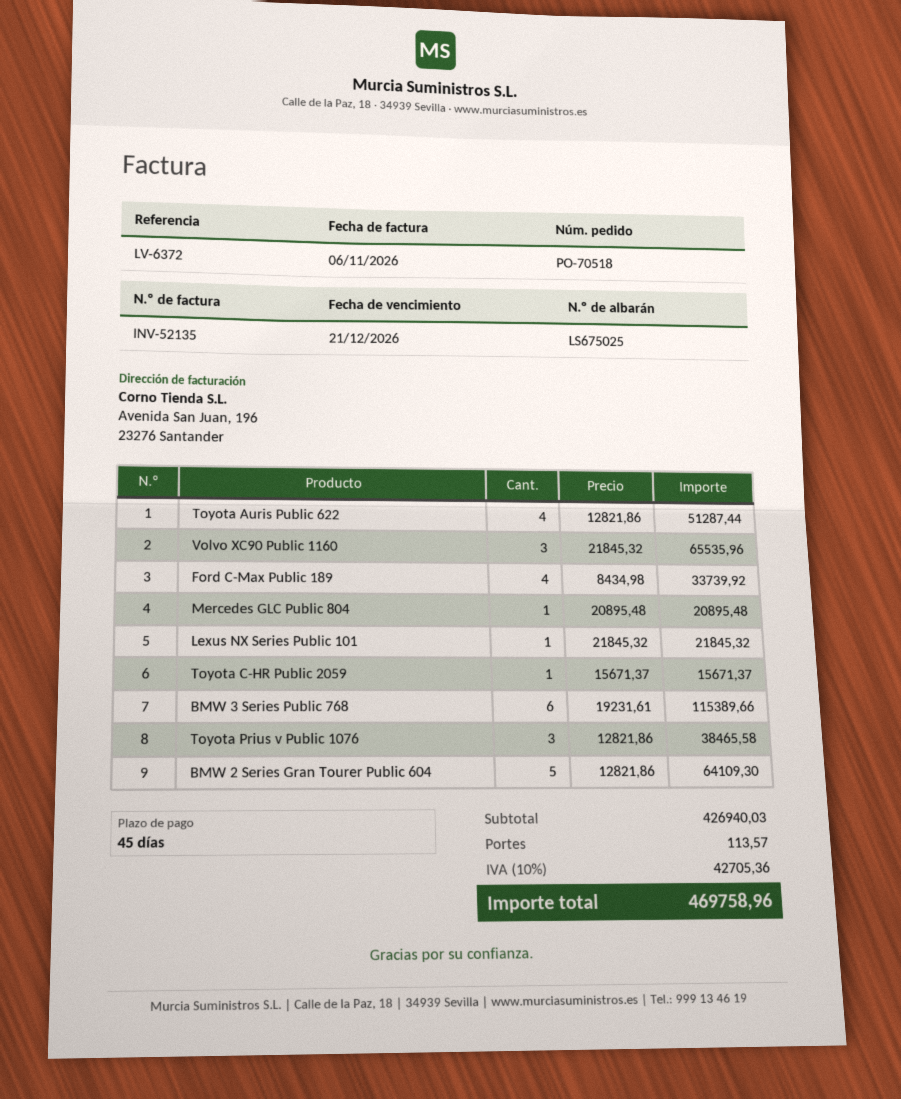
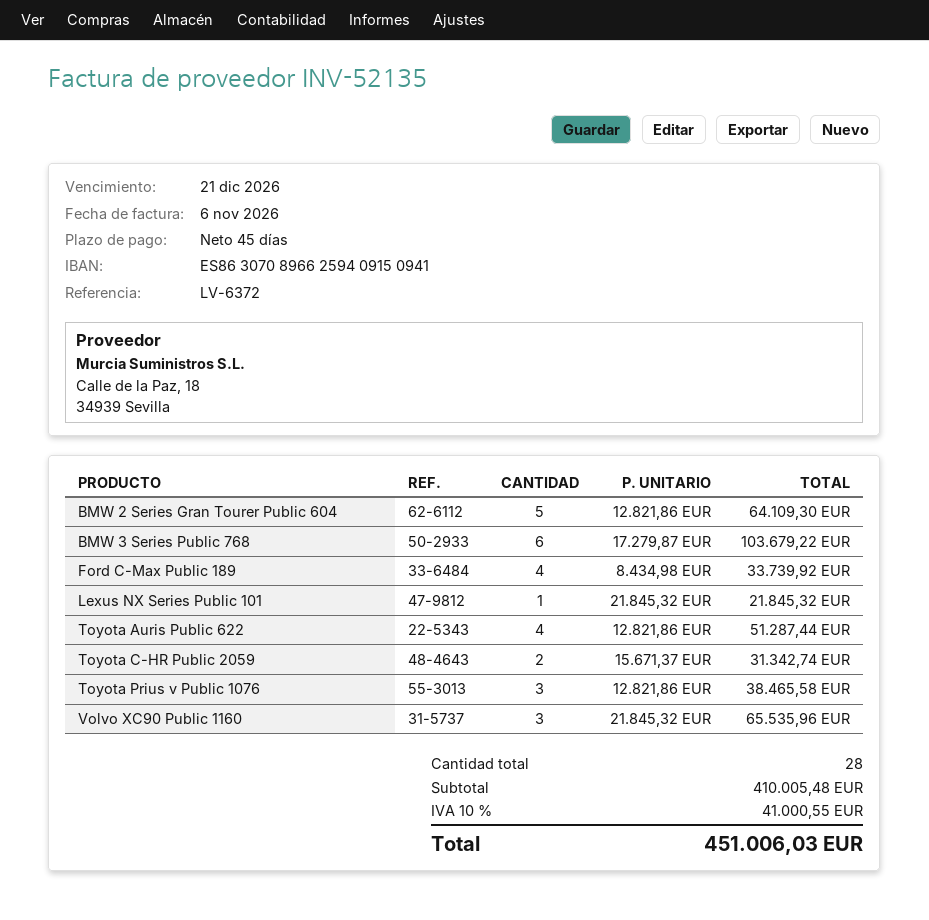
Mercedes GLC Public 804: 1 x 20895.48 = 20895.48 -> none
Toyota C-HR Public 2059: 1 x 15671.37 = 15671.37 -> 2 x 15671.37 = 31342.74
BMW 3 Series Public 768: 6 x 19231.61 = 115389.66 -> 6 x 17279.87 = 103679.22
subtotal: 426940.03 -> 410005.48
shipping: 113.57 -> none
tax: 10% = 42705.36 -> 10% = 41000.55
total: 469758.96 -> 451006.03

